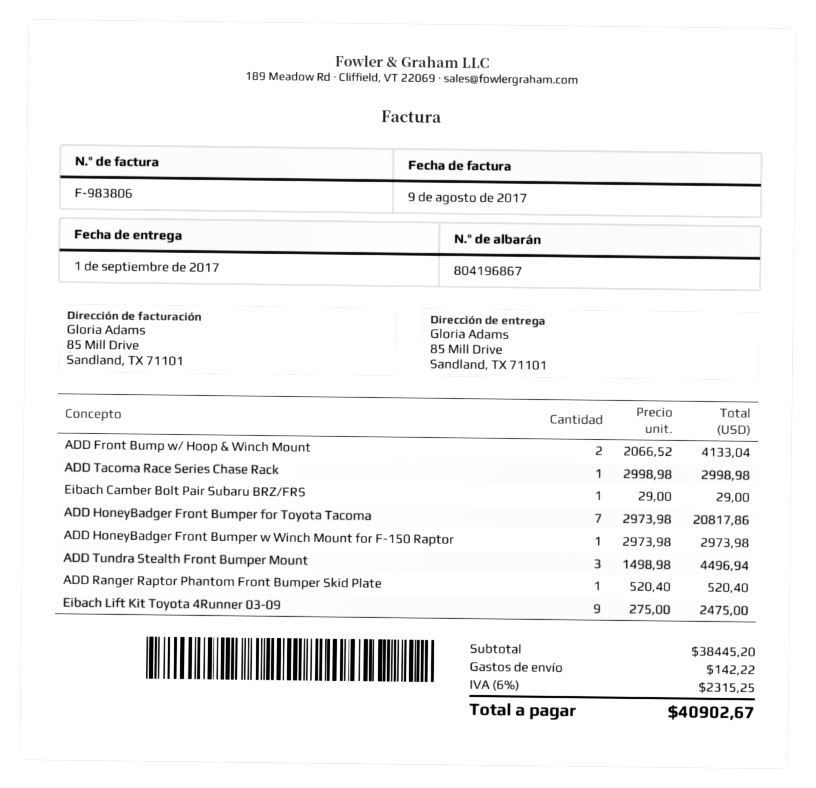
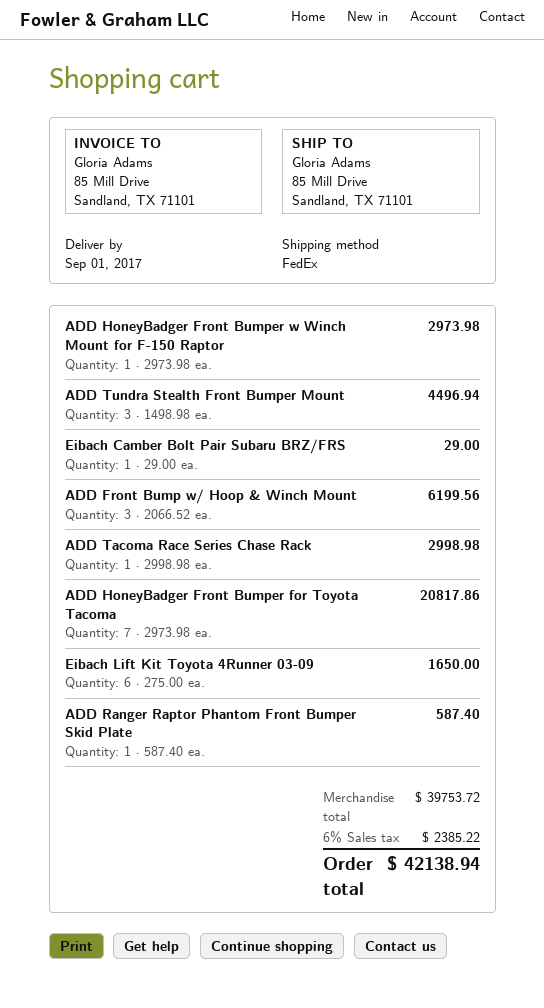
ADD Front Bump w/ Hoop & Winch Mount: 2 x 2066.52 = 4133.04 -> 3 x 2066.52 = 6199.56
ADD Ranger Raptor Phantom Front Bumper Skid Plate: 1 x 520.40 = 520.40 -> 1 x 587.40 = 587.40
Eibach Lift Kit Toyota 4Runner 03-09: 9 x 275.00 = 2475.00 -> 6 x 275.00 = 1650.00
subtotal: 38445.20 -> 39753.72
shipping: 142.22 -> none
tax: 6% = 2315.25 -> 6% = 2385.22
total: 40902.67 -> 42138.94

